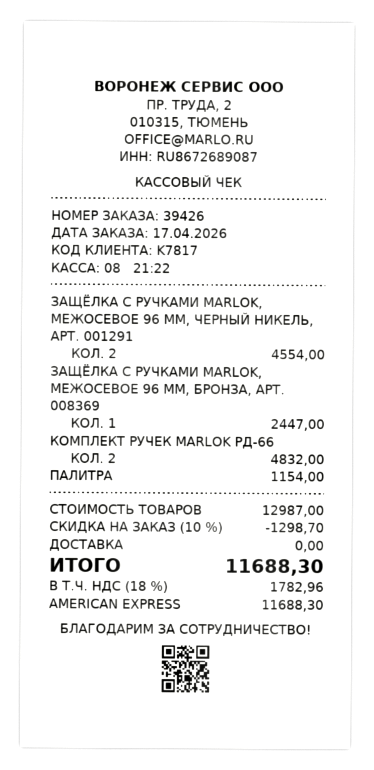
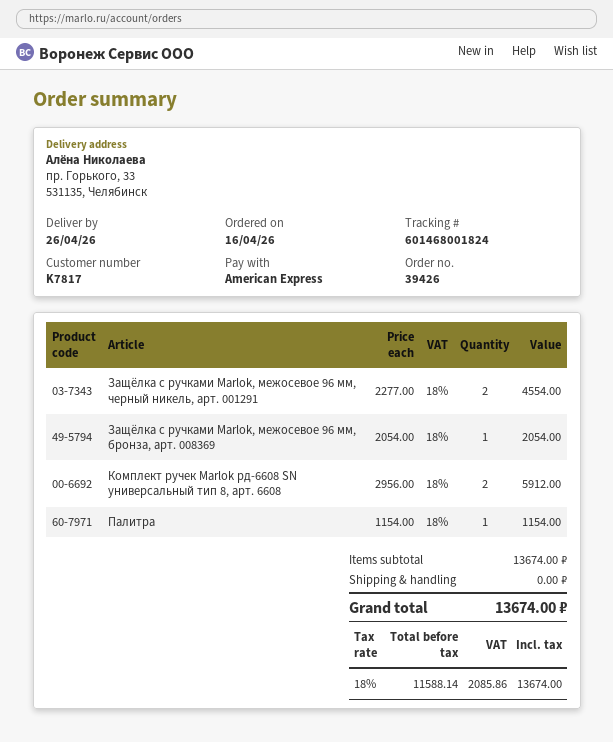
order date: 2026-04-17 -> 2026-04-16
ЗАЩЁЛКА С РУЧКАМИ MARLOK, МЕЖОСЕВОЕ 96 ММ, БРОНЗА, АРТ. 008369: 1 for 2447.00 -> 1 for 2054.00
КОМПЛЕКТ РУЧЕК MARLOK РД-66: 2 for 4832.00 -> 2 for 5912.00
subtotal: 12987.00 -> 13674.00
discount: 10% = 1298.70 -> none
tax: 18% = 1782.96 -> 18% = 2085.86
total: 11688.30 -> 13674.00

